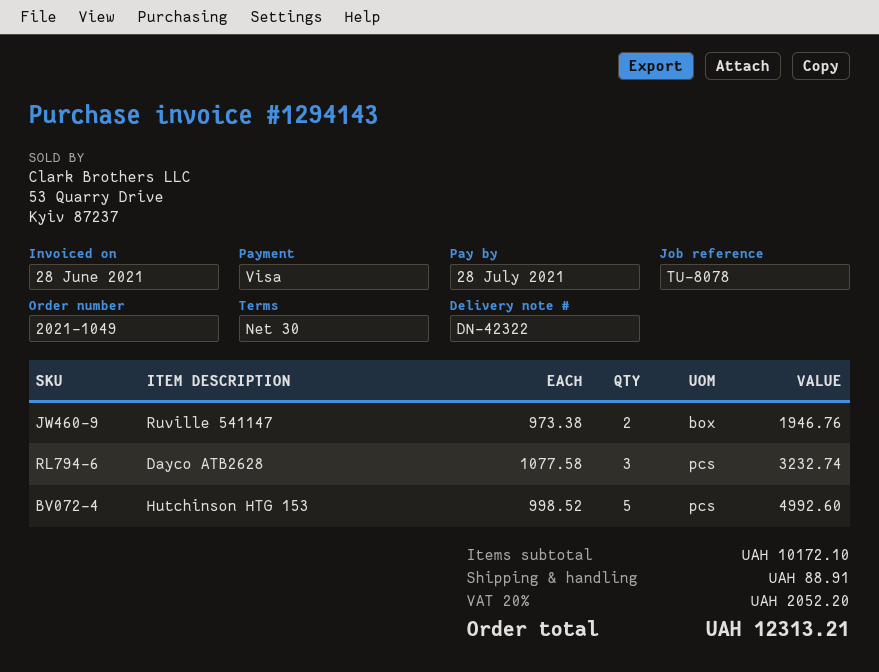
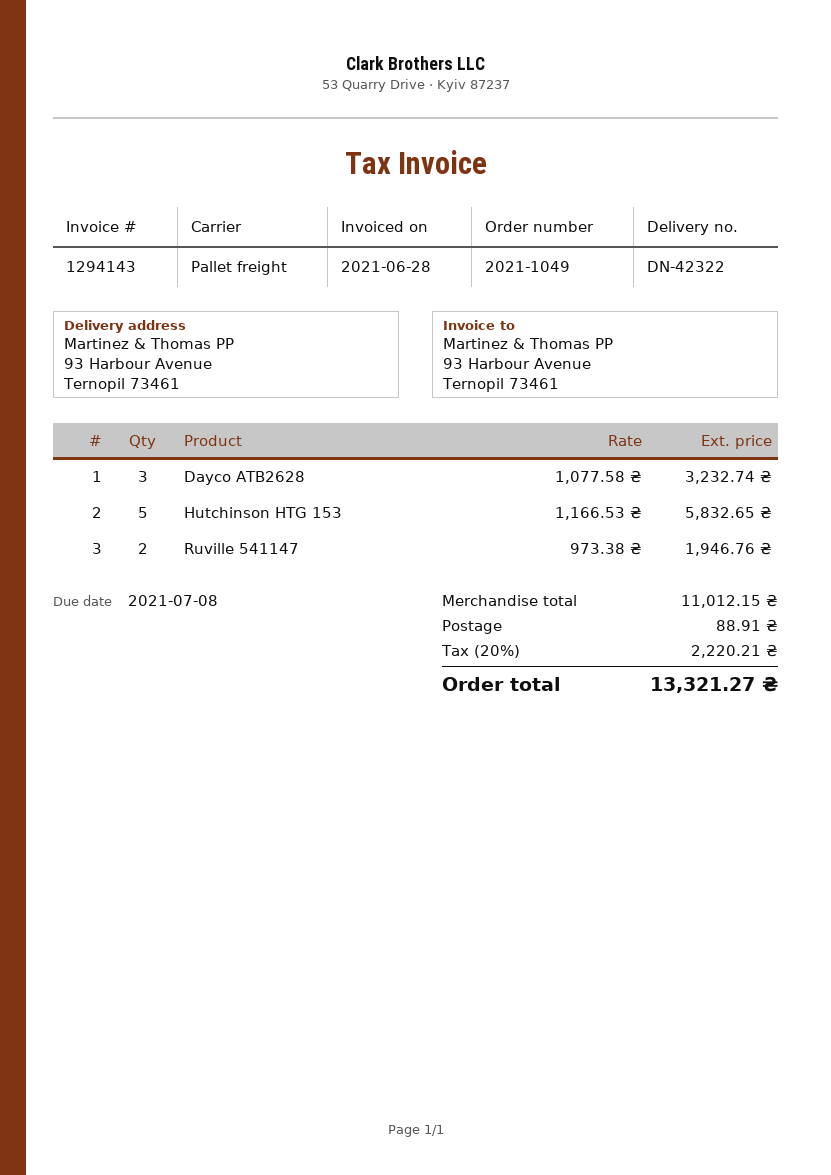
due date: 2021-07-28 -> 2021-07-08
Hutchinson HTG 153: 5 x 998.52 = 4992.60 -> 5 x 1166.53 = 5832.65
subtotal: 10172.10 -> 11012.15
tax: 20% = 2052.20 -> 20% = 2220.21
total: 12313.21 -> 13321.27

